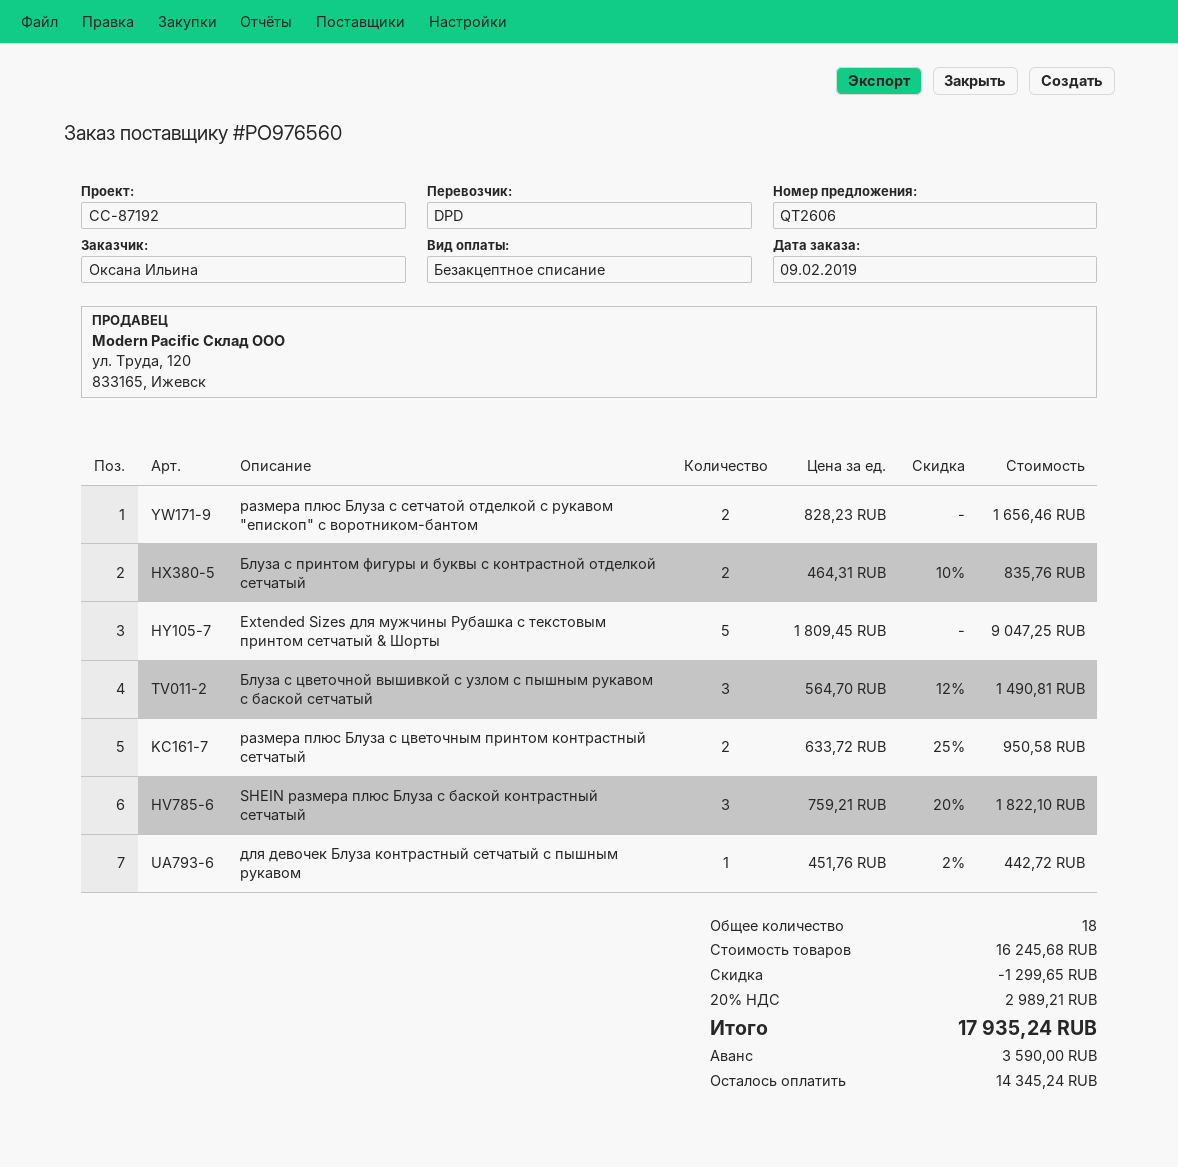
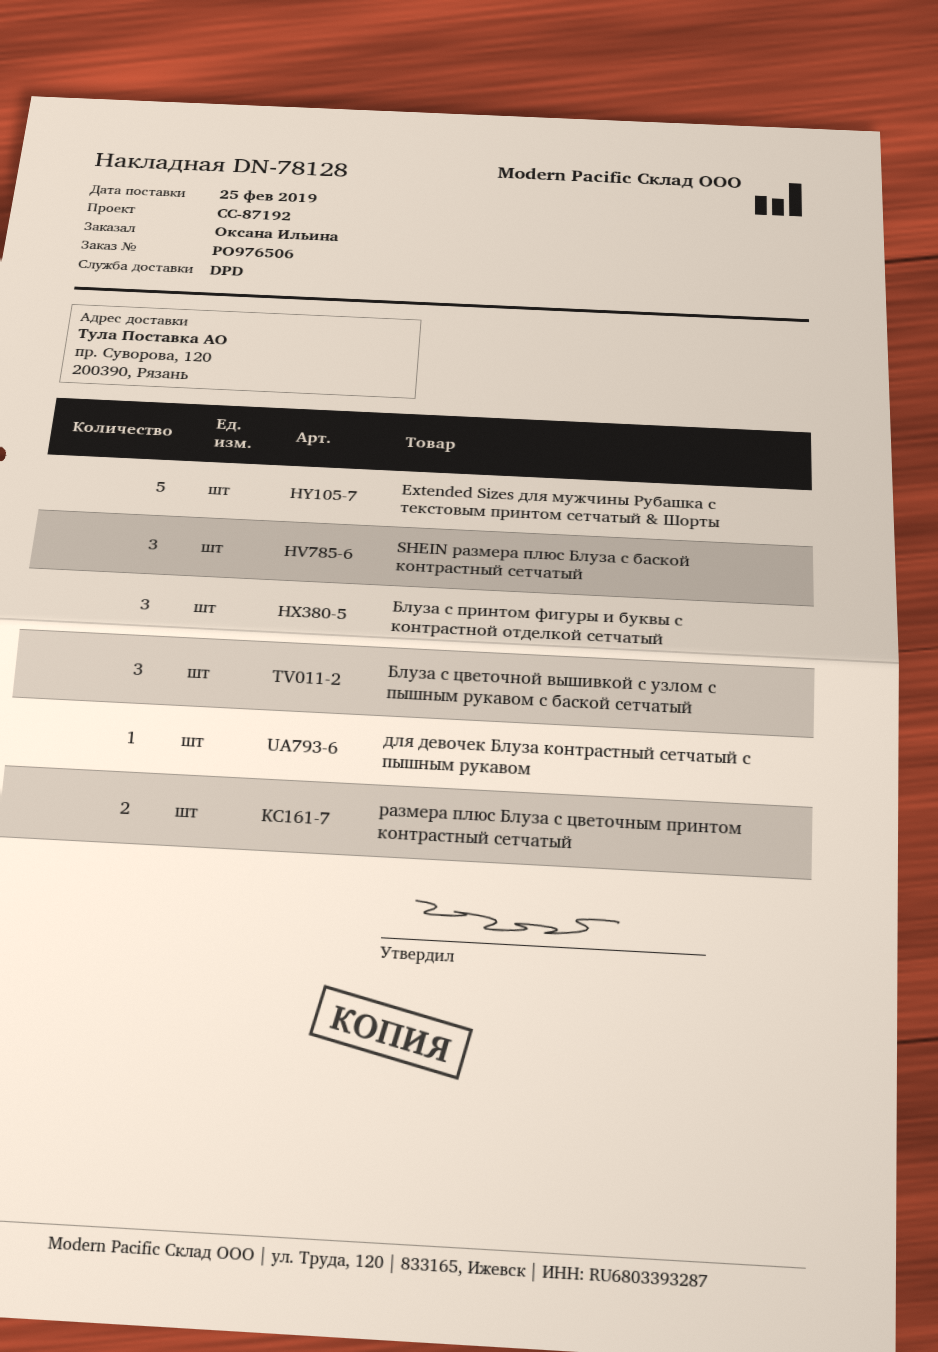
order number: PO976560 -> PO976506
размера плюс Блуза с сетчатой отделкой с рукавом "епископ" с воротником-бантом: 2 -> none
Блуза с принтом фигуры и буквы с контрастной отделкой сетчатый: 2 -> 3

